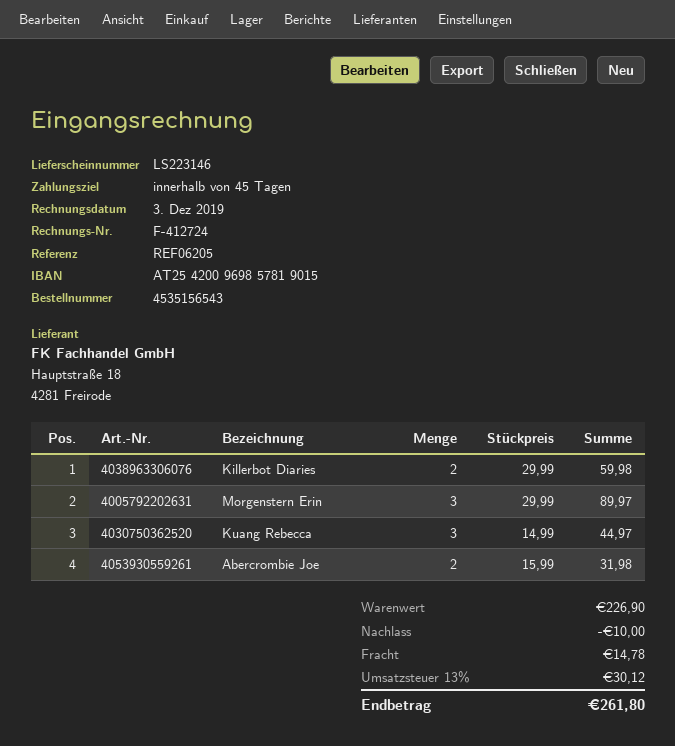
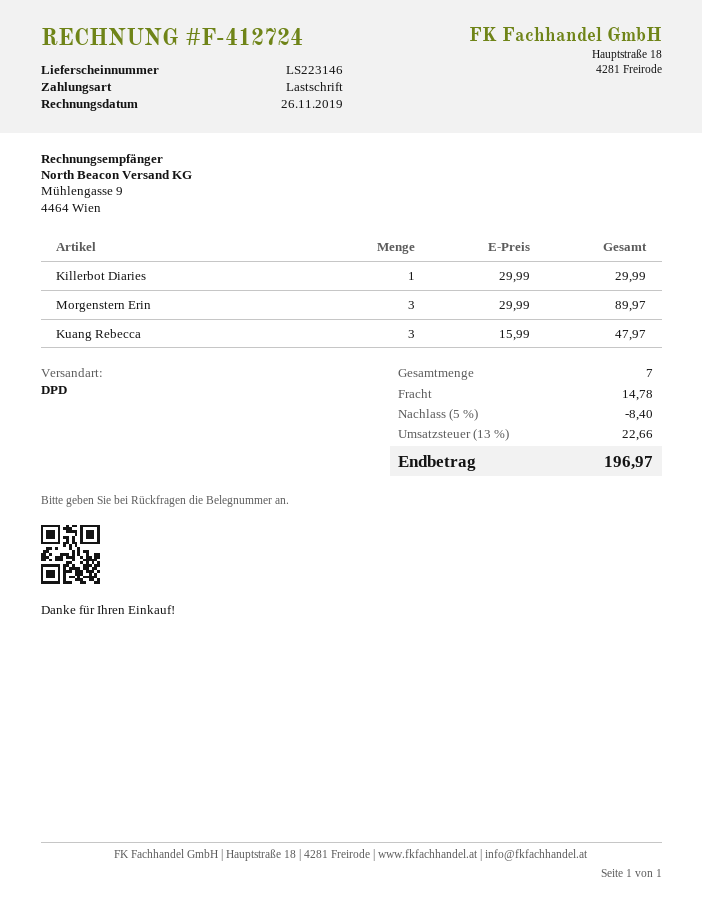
invoice date: 2019-12-03 -> 2019-11-26
Killerbot Diaries: 2 x 29.99 = 59.98 -> 1 x 29.99 = 29.99
Kuang Rebecca: 3 x 14.99 = 44.97 -> 3 x 15.99 = 47.97
Abercrombie Joe: 2 x 15.99 = 31.98 -> none
discount: 10.00 -> 8.40
tax: 13% = 30.12 -> 13% = 22.66
total: 261.80 -> 196.97

